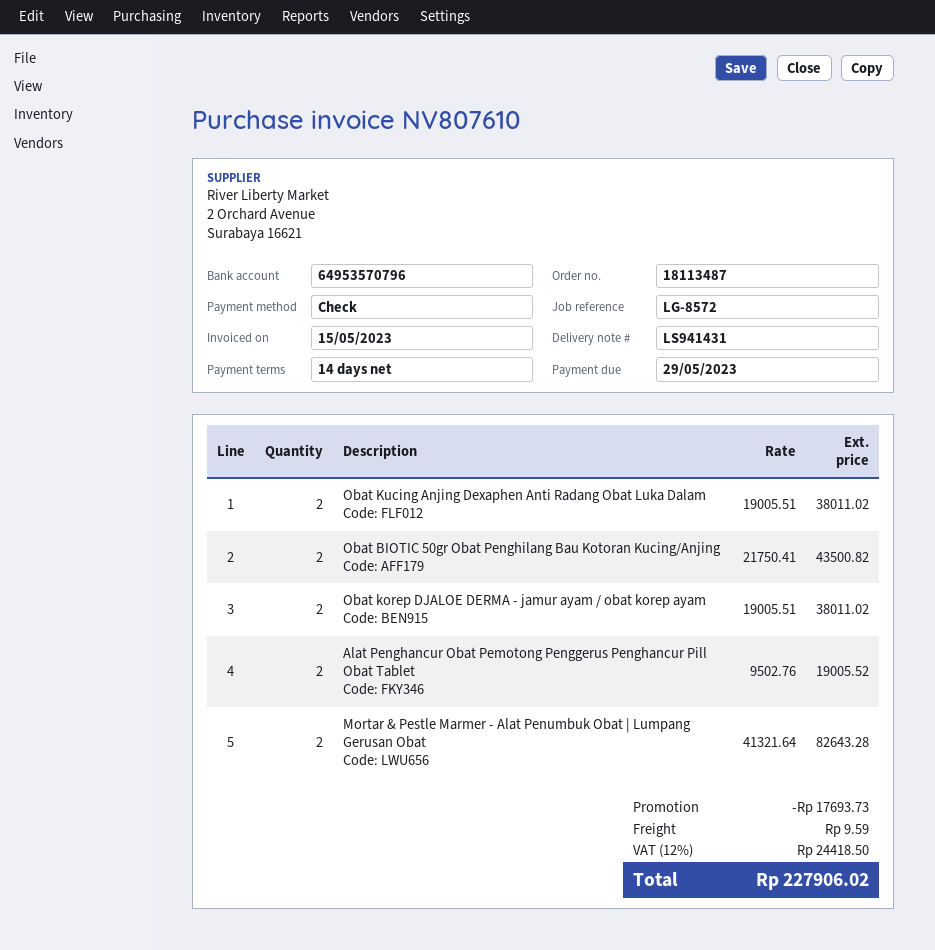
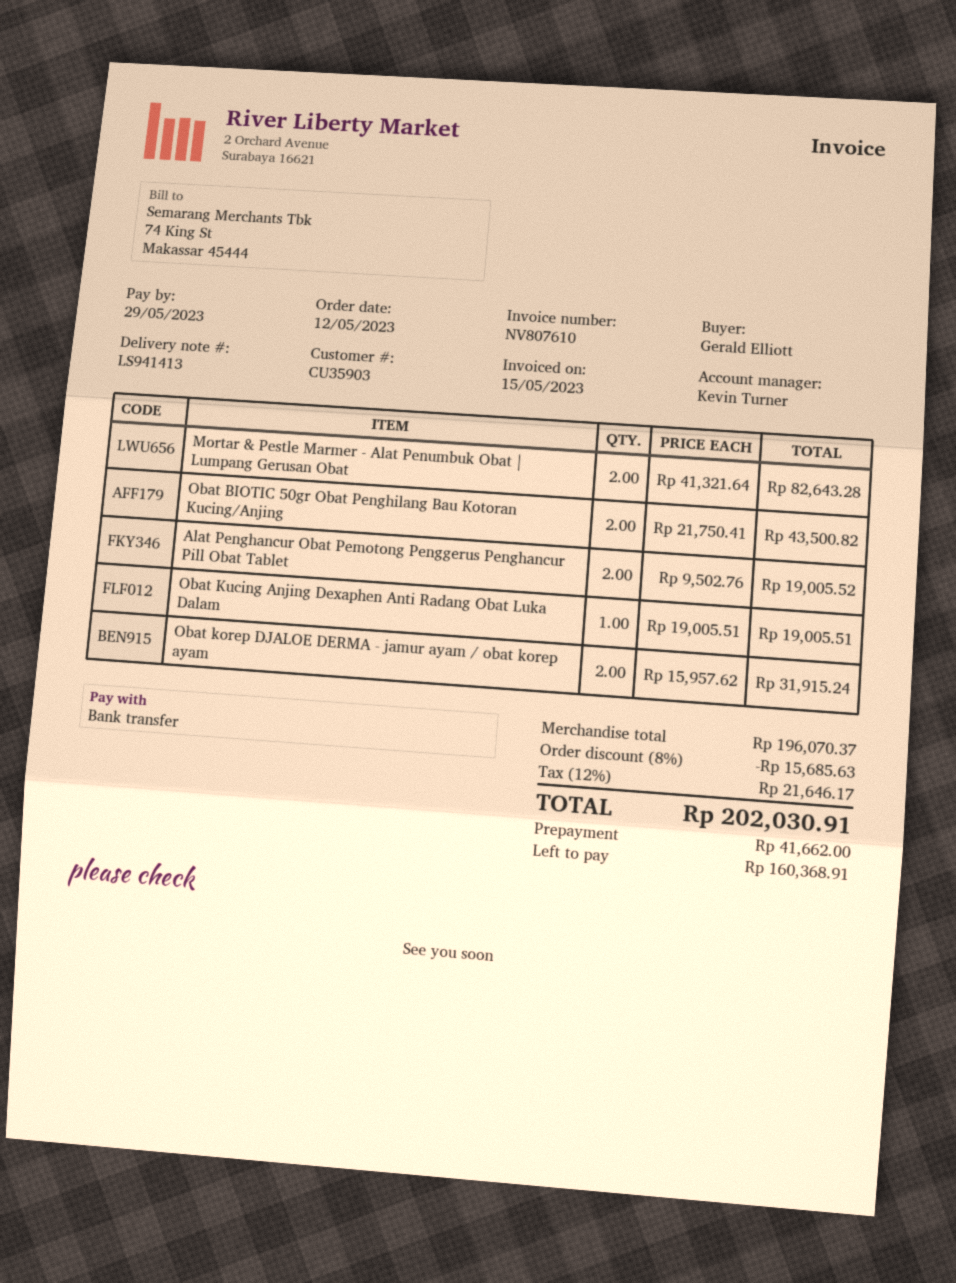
delivery note number: LS941431 -> LS941413
payment method: cheque -> bank transfer
Obat Kucing Anjing Dexaphen Anti Radang Obat Luka Dalam: 2 x 19005.51 = 38011.02 -> 1 x 19005.51 = 19005.51
Obat korep DJALOE DERMA - jamur ayam / obat korep ayam: 2 x 19005.51 = 38011.02 -> 2 x 15957.62 = 31915.24
discount: 17693.73 -> 15685.63
shipping: 9.59 -> none
tax: 12% = 24418.50 -> 12% = 21646.17
total: 227906.02 -> 202030.91

